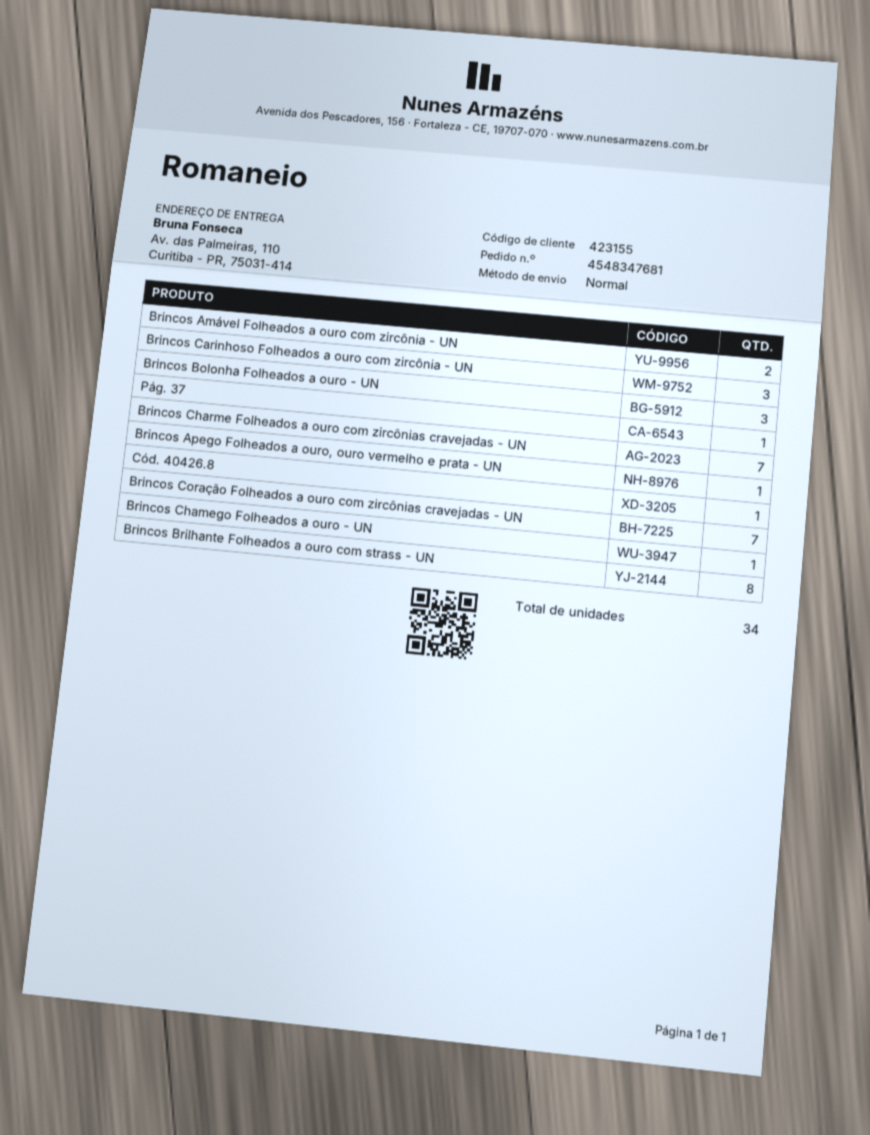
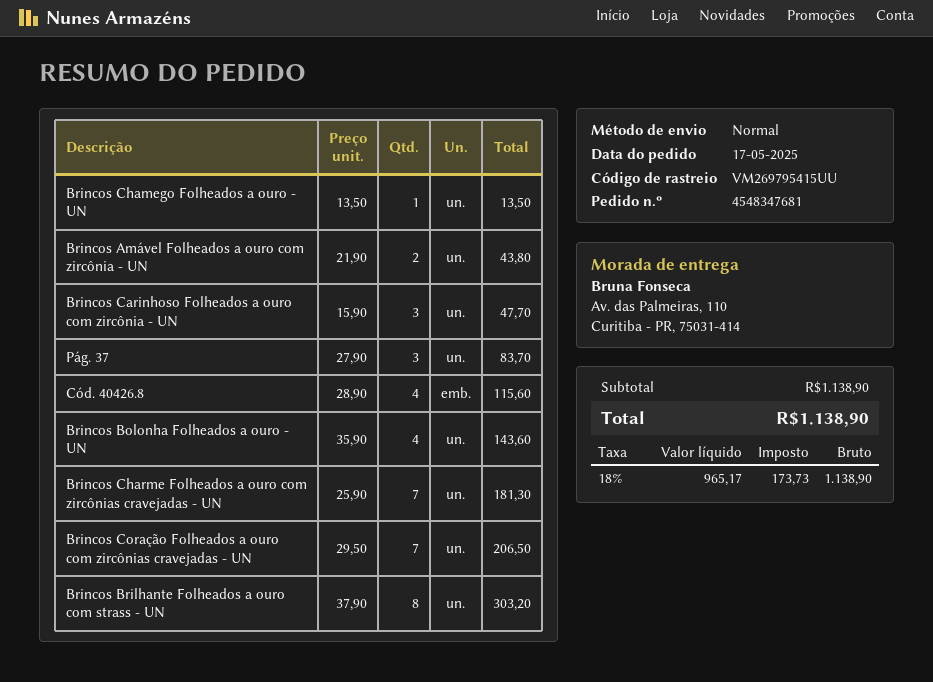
Brincos Bolonha Folheados a ouro - UN: 3 -> 4
Pág. 37: 1 -> 3
Brincos Apego Folheados a ouro, ouro vermelho e prata - UN: 1 -> none
Cód. 40426.8: 1 -> 4

